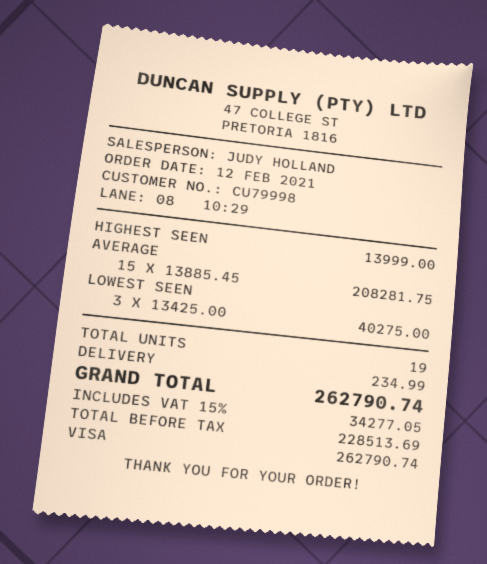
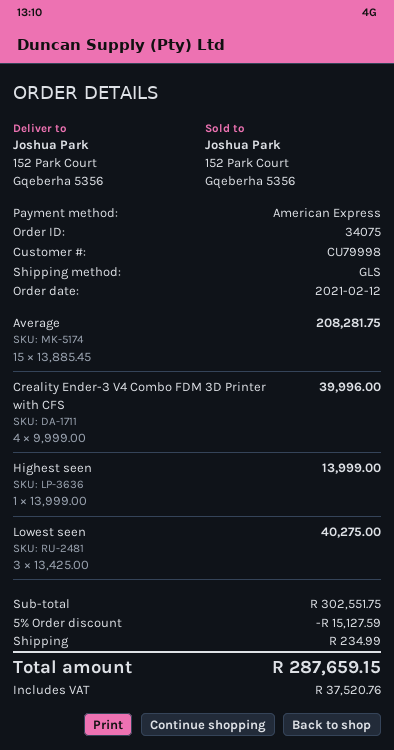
payment method: Visa -> American Express
Creality Ender-3 V4 Combo FDM 3D Printer with CFS: none -> 4 x 9999.00 = 39996.00
discount: none -> 5% = 15127.59
tax: 34277.05 -> 37520.76
total: 262790.74 -> 287659.15

